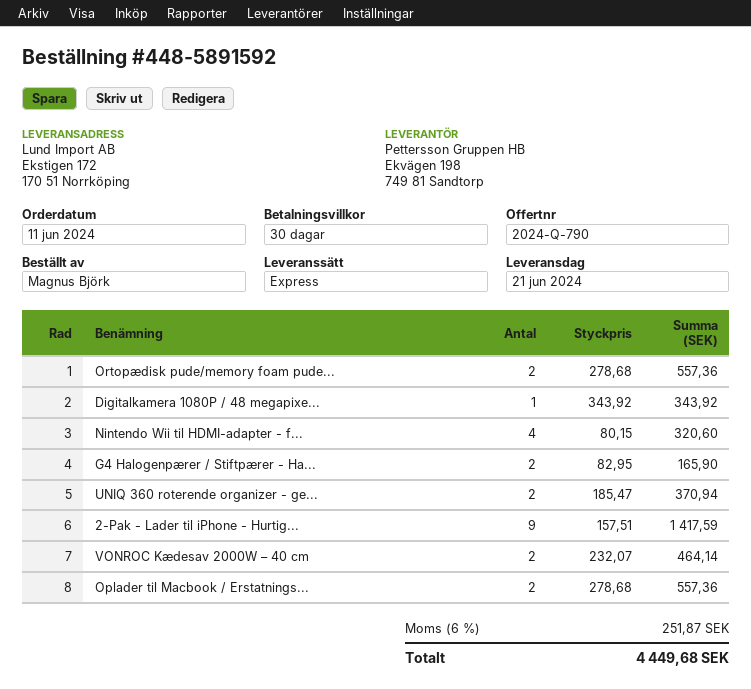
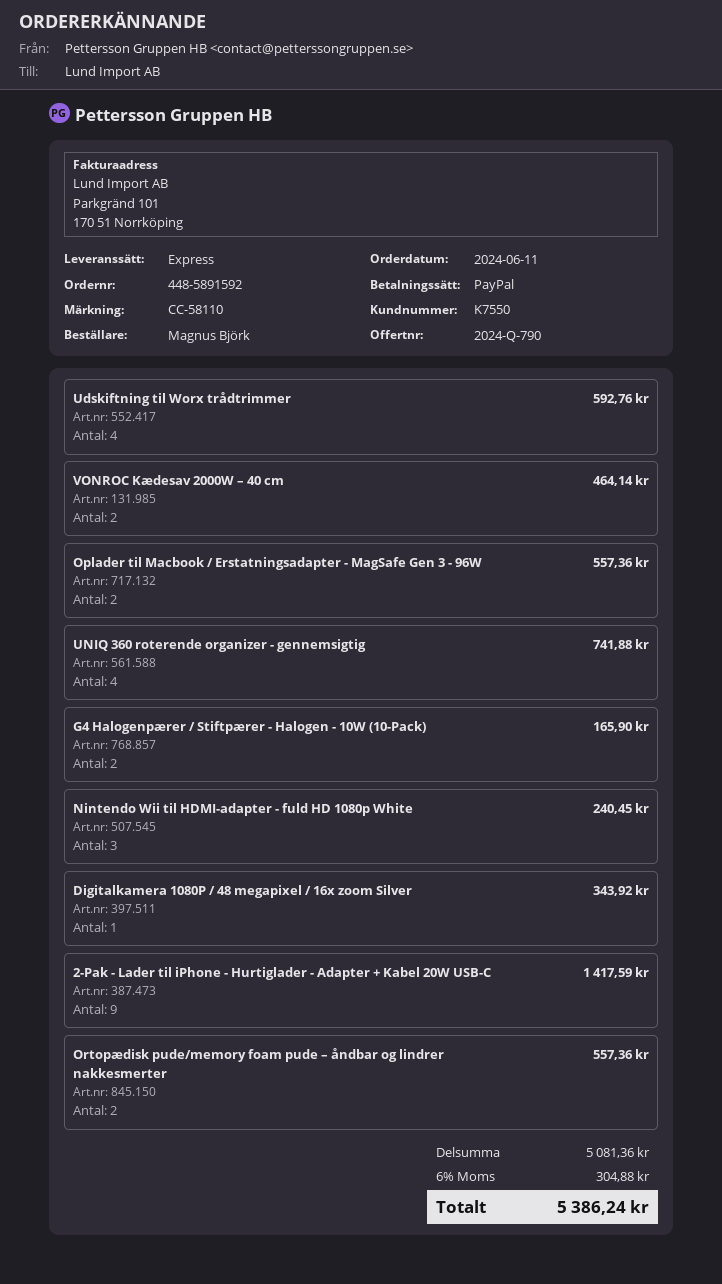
Nintendo Wii til HDMI-adapter - f...: 4 for 320.60 -> 3 for 240.45
UNIQ 360 roterende organizer - ge...: 2 for 370.94 -> 4 for 741.88
Udskiftning til Worx trådtrimmer: none -> 4 for 592.76
tax: 6% = 251.87 -> 6% = 304.88
total: 4449.68 -> 5386.24

